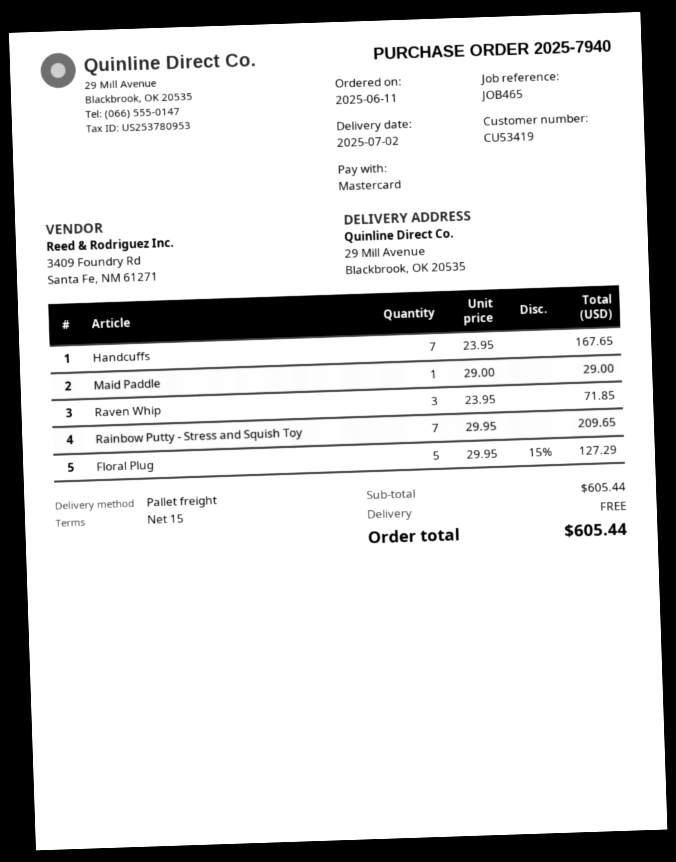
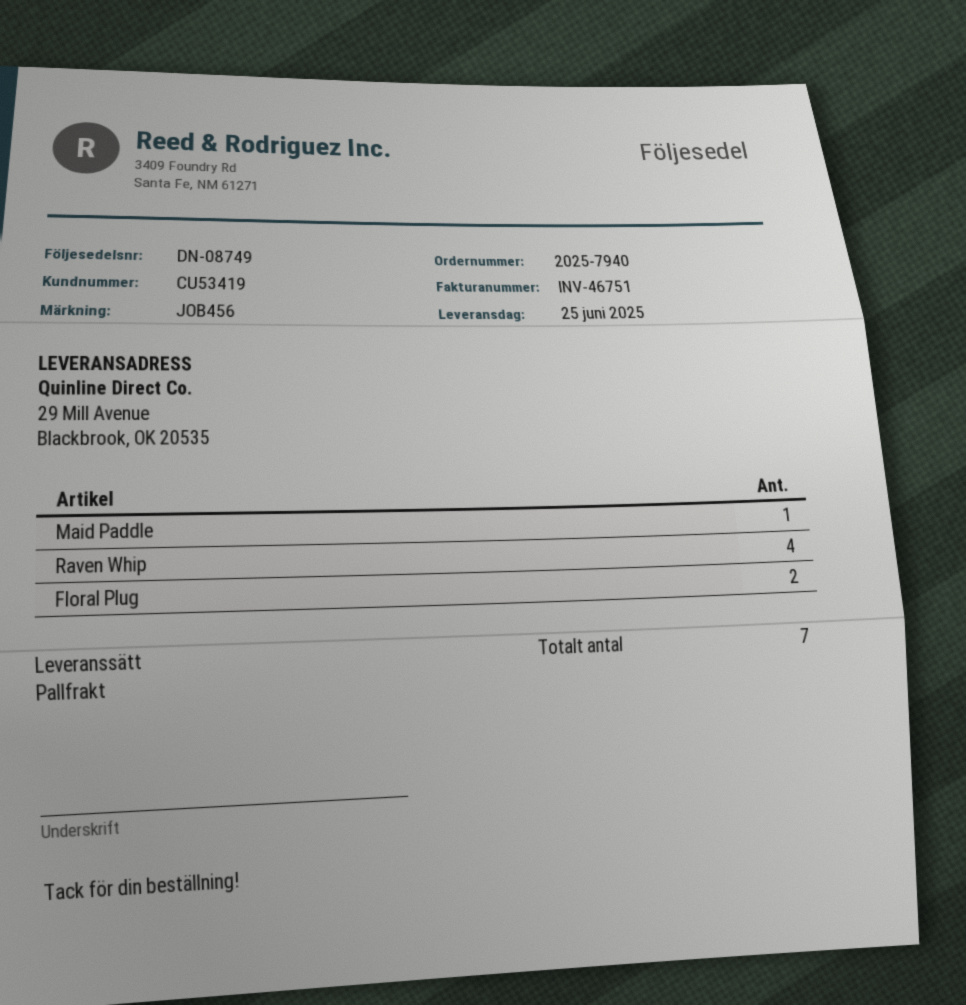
delivery date: 2025-07-02 -> 2025-06-25
reference: JOB465 -> JOB456
Handcuffs: 7 -> none
Raven Whip: 3 -> 4
Rainbow Putty - Stress and Squish Toy: 7 -> none
Floral Plug: 5 -> 2

